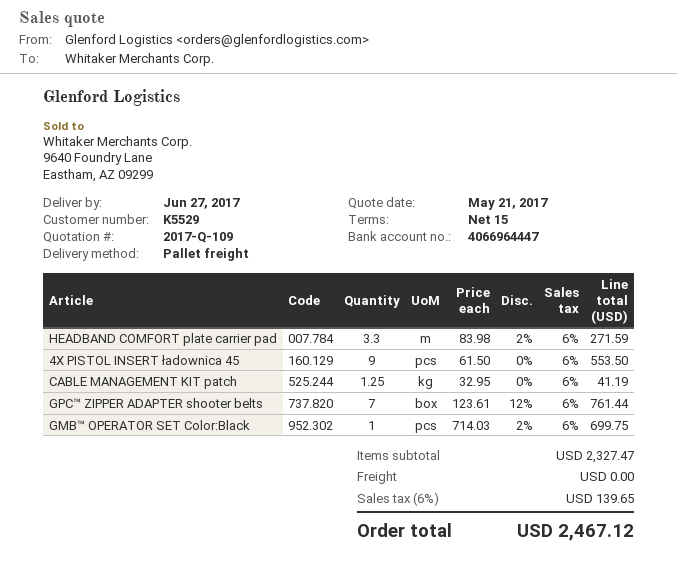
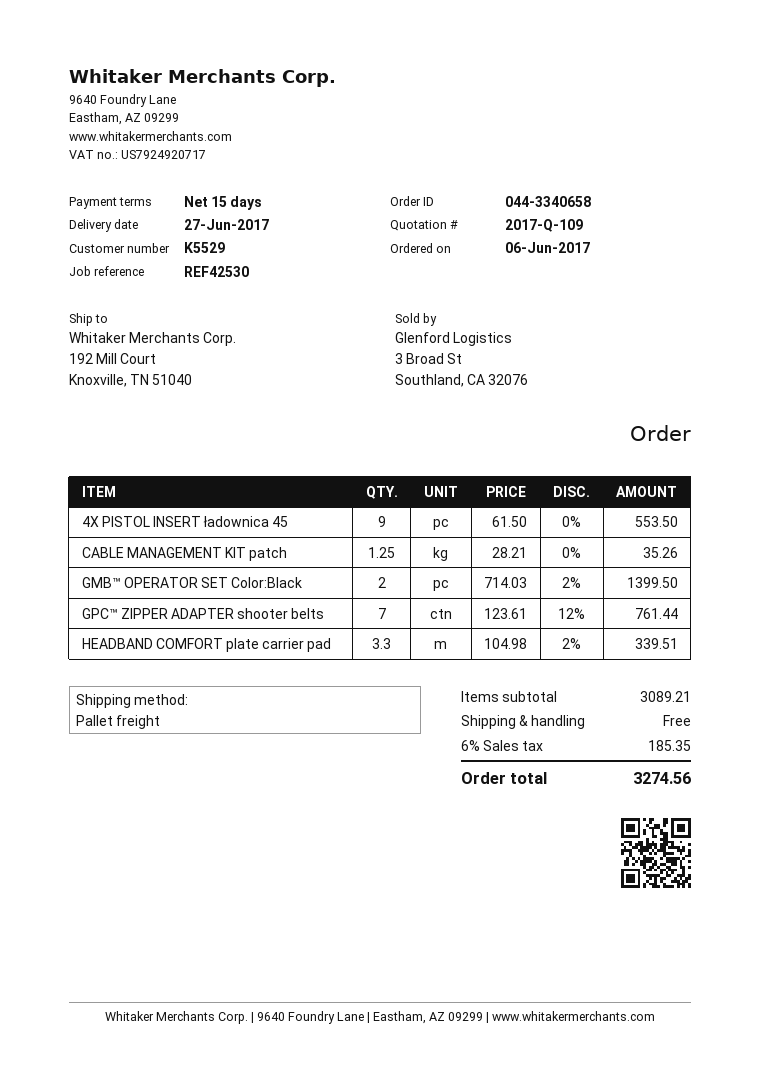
HEADBAND COMFORT plate carrier pad: 3.3 x 83.98 - 2% = 271.59 -> 3.3 x 104.98 - 2% = 339.51
CABLE MANAGEMENT KIT patch: 1.25 x 32.95 = 41.19 -> 1.25 x 28.21 = 35.26
GMB™ OPERATOR SET Color:Black: 1 x 714.03 - 2% = 699.75 -> 2 x 714.03 - 2% = 1399.50
subtotal: 2327.47 -> 3089.21
tax: 6% = 139.65 -> 6% = 185.35
total: 2467.12 -> 3274.56

